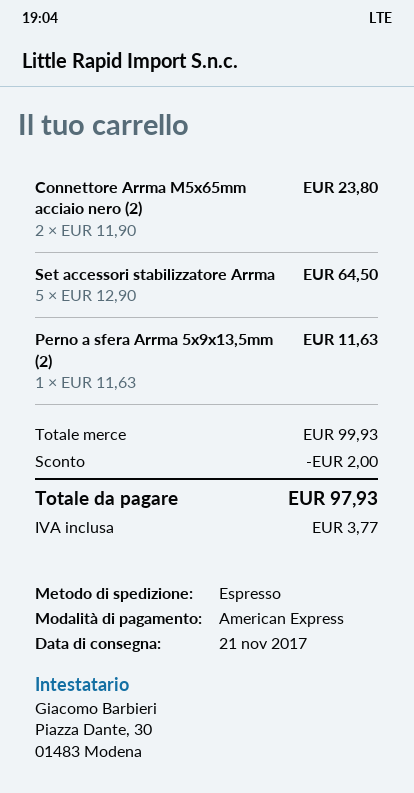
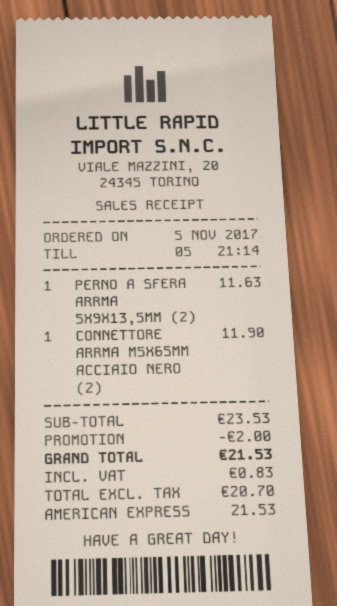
Connettore Arrma M5x65mm acciaio nero (2): 2 for 23.80 -> 1 for 11.90
Set accessori stabilizzatore Arrma: 5 for 64.50 -> none
subtotal: 99.93 -> 23.53
tax: 3.77 -> 0.83
total: 97.93 -> 21.53

